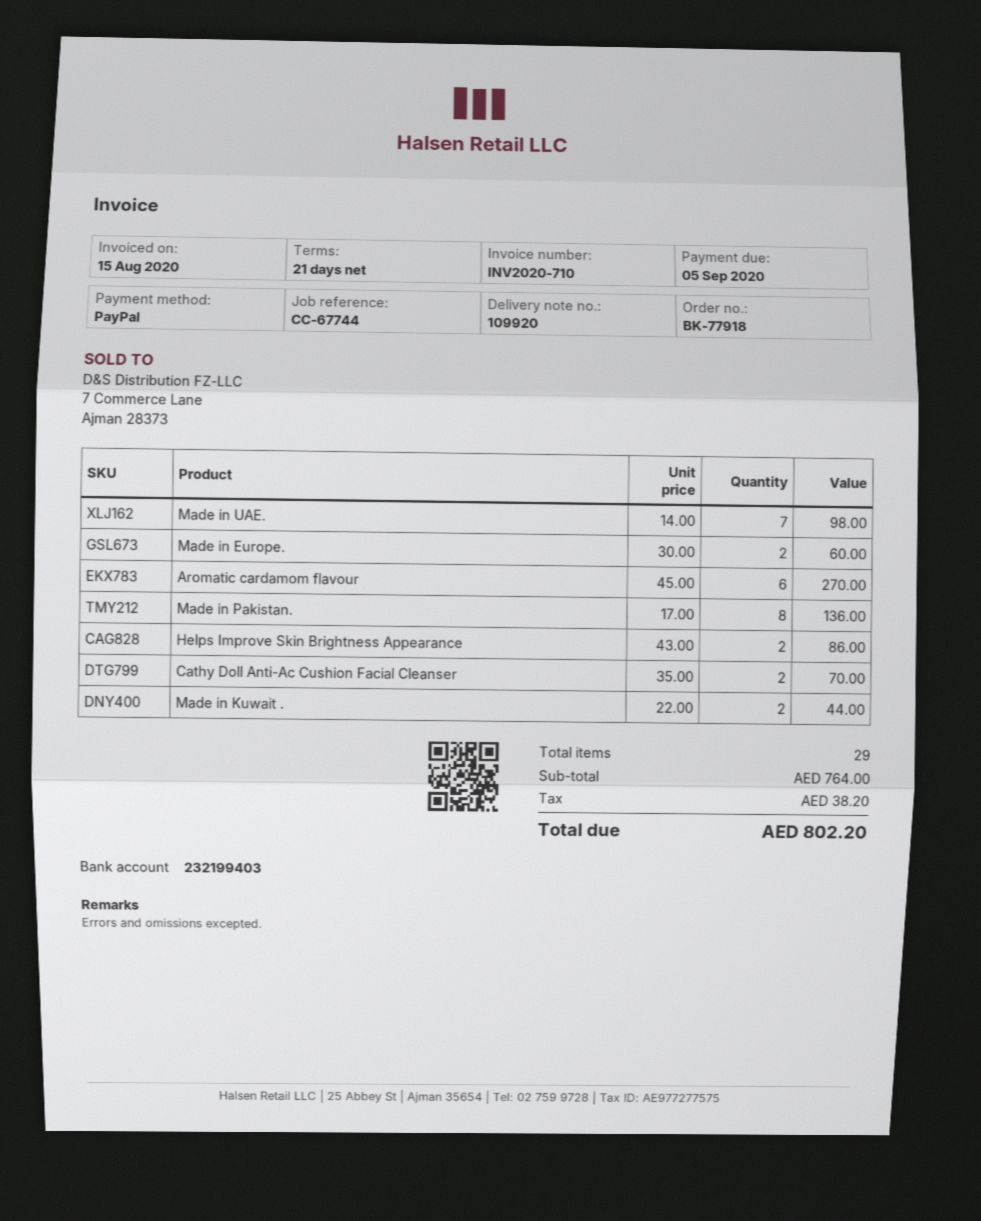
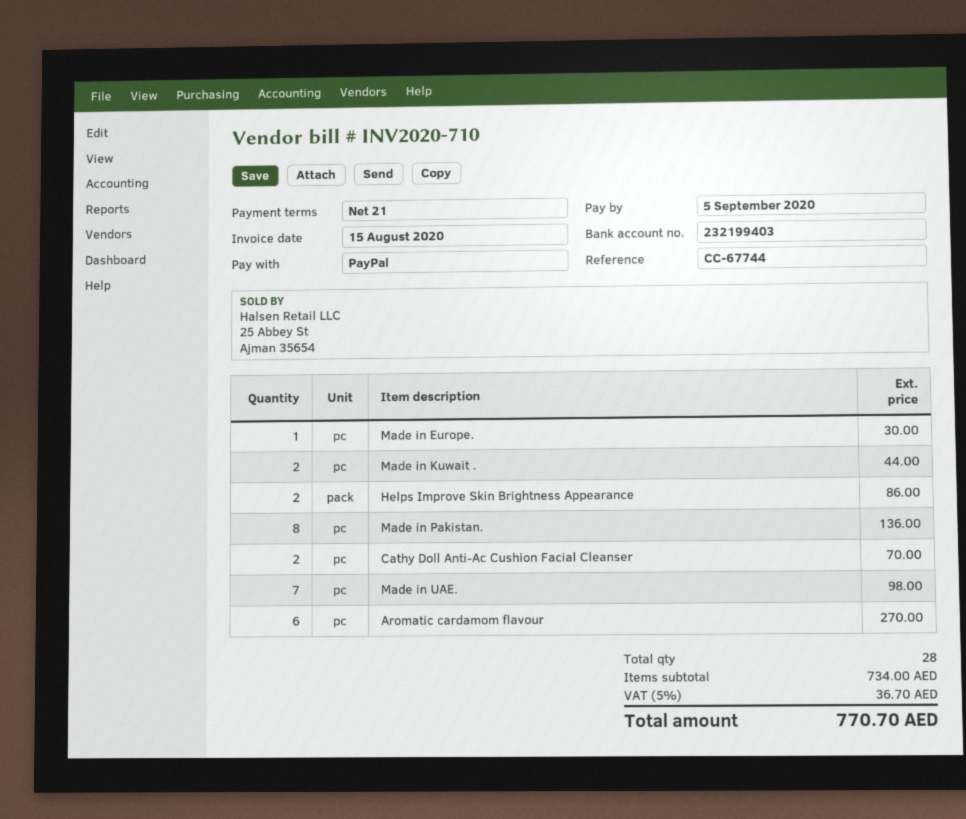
Made in Europe.: 2 for 60.00 -> 1 for 30.00
total quantity: 29 -> 28
subtotal: 764.00 -> 734.00
tax: 38.20 -> 36.70
total: 802.20 -> 770.70

